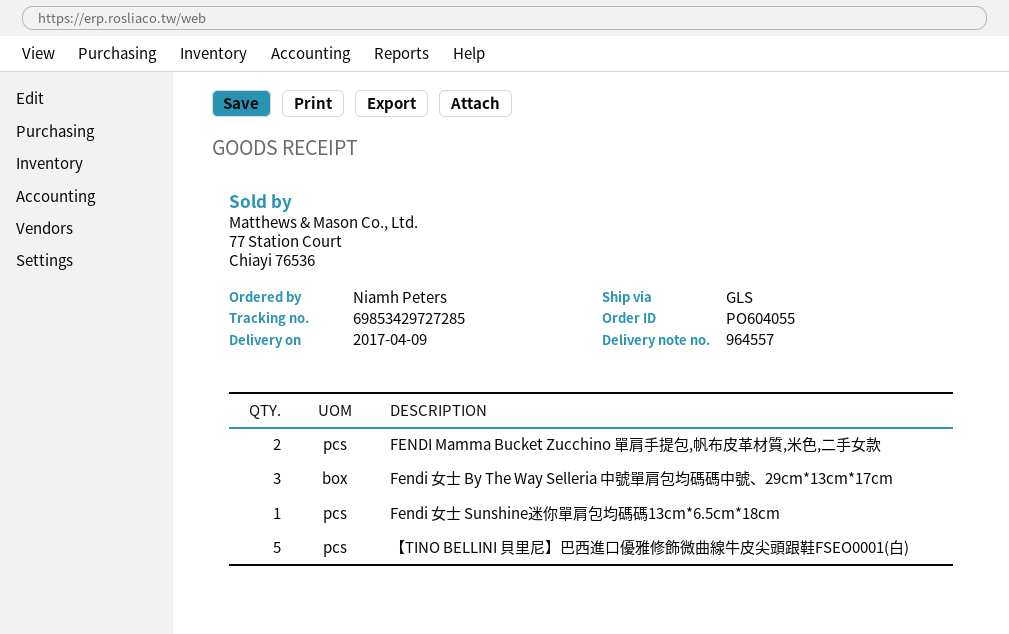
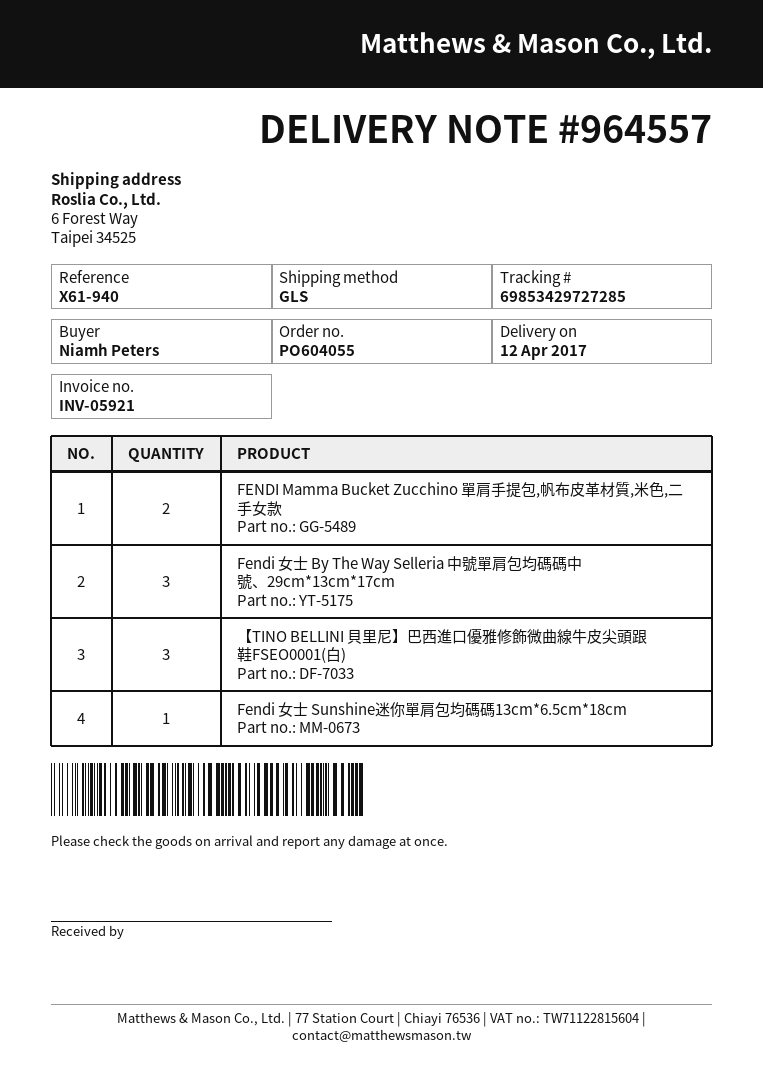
delivery date: 2017-04-09 -> 2017-04-12
【TINO BELLINI 貝里尼】巴西進口優雅修飾微曲線牛皮尖頭跟鞋FSEO0001(白): 5 -> 3

